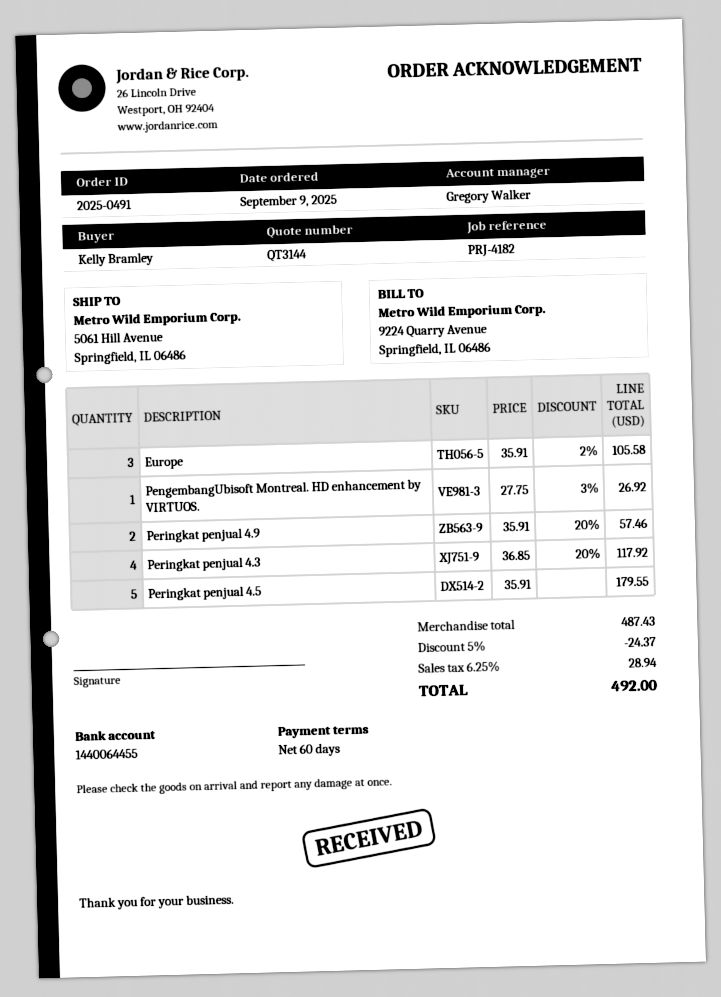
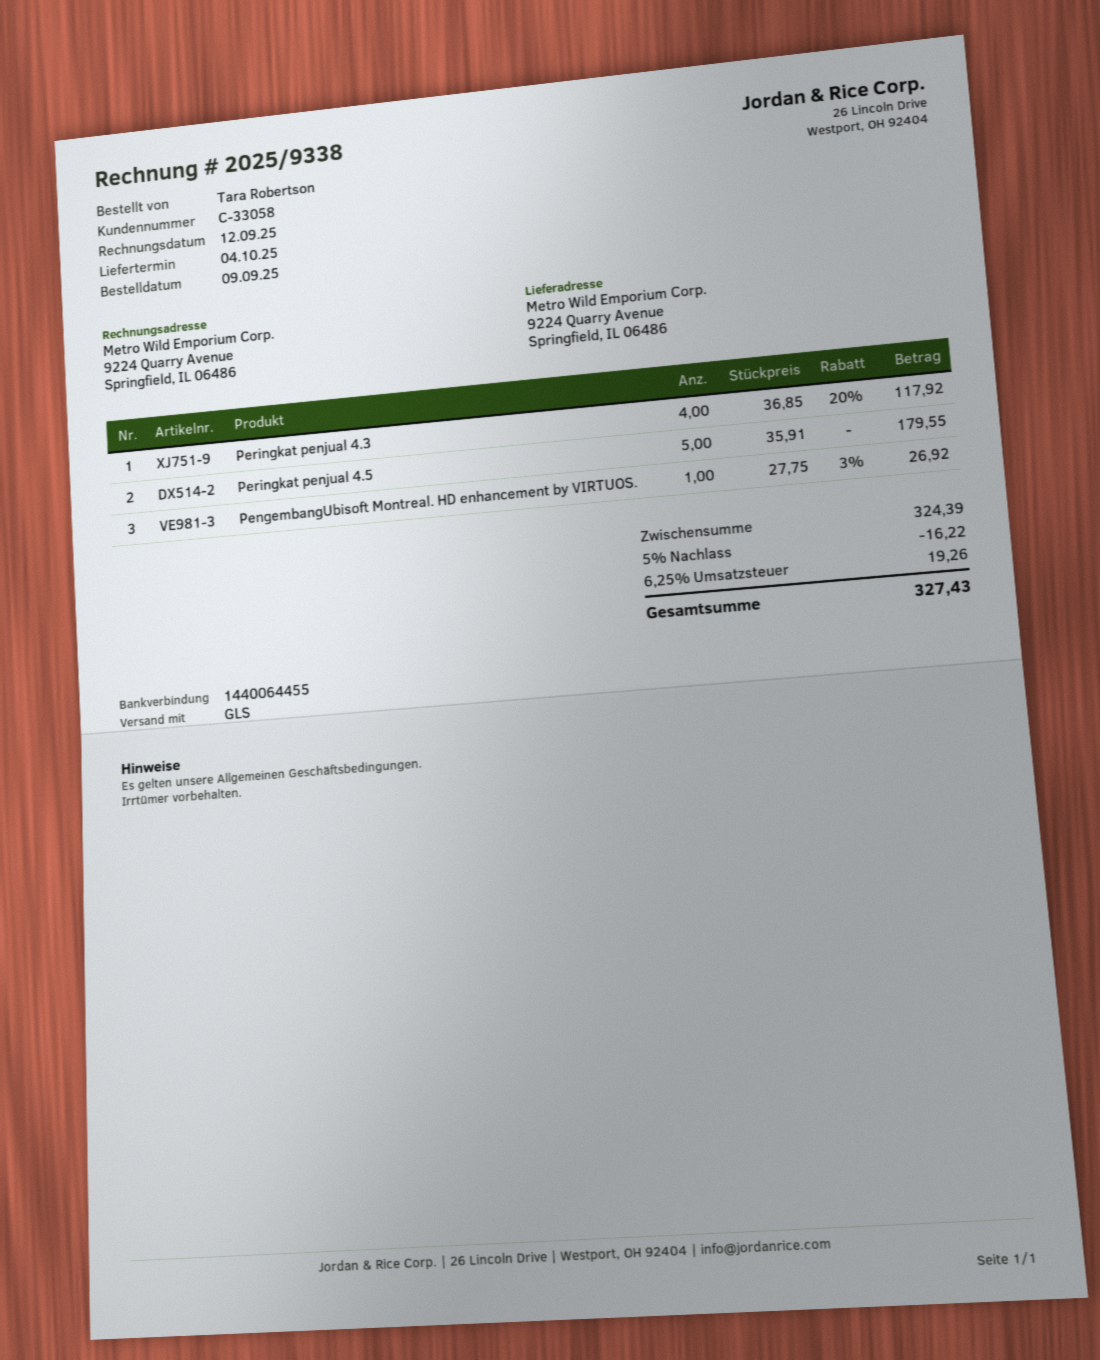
ordered by: Kelly Bramley -> Tara Robertson
ship to: 5061 Hill Avenue, Springfield, IL 06486 -> 9224 Quarry Avenue, Springfield, IL 06486
Europe: 3 x 35.91 - 2% = 105.58 -> none
Peringkat penjual 4.9: 2 x 35.91 - 20% = 57.46 -> none
subtotal: 487.43 -> 324.39
discount: 5% = 24.37 -> 5% = 16.22
tax: 6.25% = 28.94 -> 6.25% = 19.26
total: 492.00 -> 327.43

